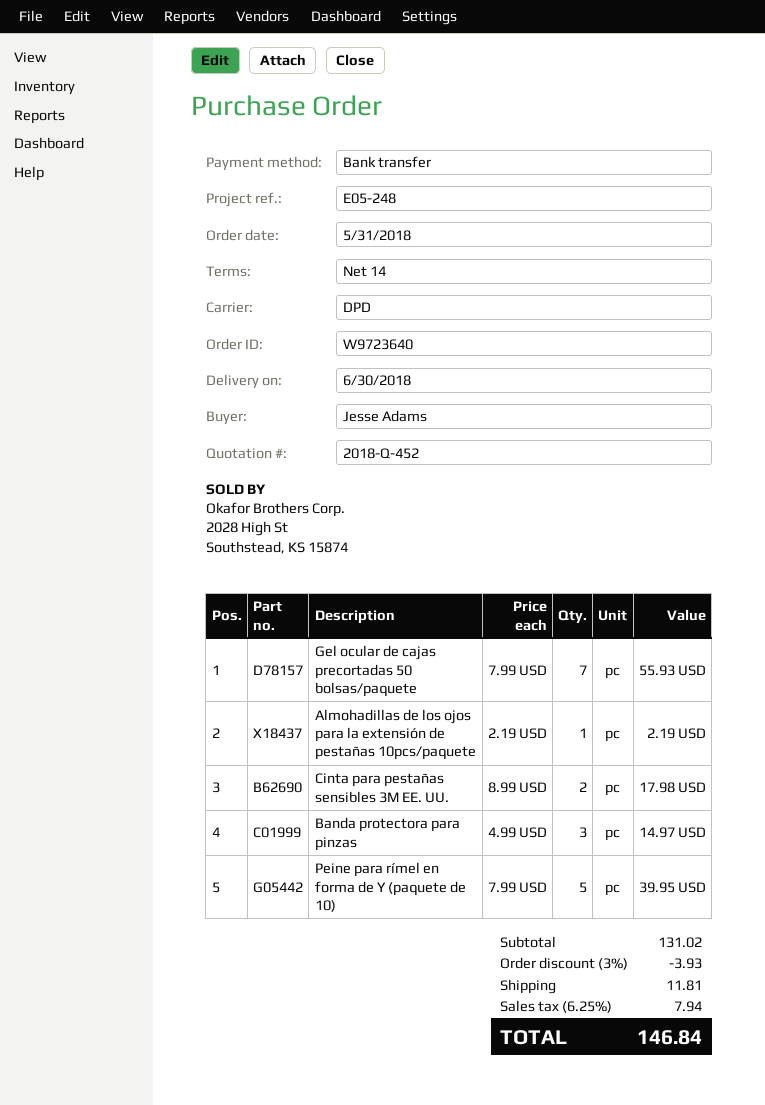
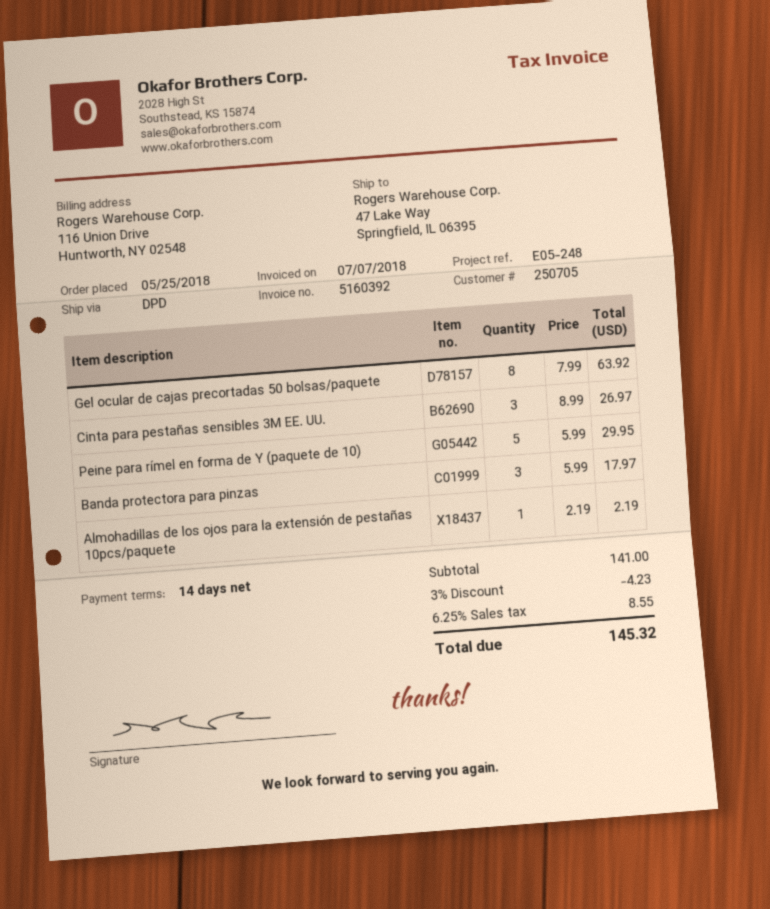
order date: 2018-05-31 -> 2018-05-25
Gel ocular de cajas precortadas 50 bolsas/paquete: 7 x 7.99 = 55.93 -> 8 x 7.99 = 63.92
Cinta para pestañas sensibles 3M EE. UU.: 2 x 8.99 = 17.98 -> 3 x 8.99 = 26.97
Banda protectora para pinzas: 3 x 4.99 = 14.97 -> 3 x 5.99 = 17.97
Peine para rímel en forma de Y (paquete de 10): 5 x 7.99 = 39.95 -> 5 x 5.99 = 29.95
subtotal: 131.02 -> 141.00
discount: 3% = 3.93 -> 3% = 4.23
shipping: 11.81 -> none
tax: 6.25% = 7.94 -> 6.25% = 8.55
total: 146.84 -> 145.32

